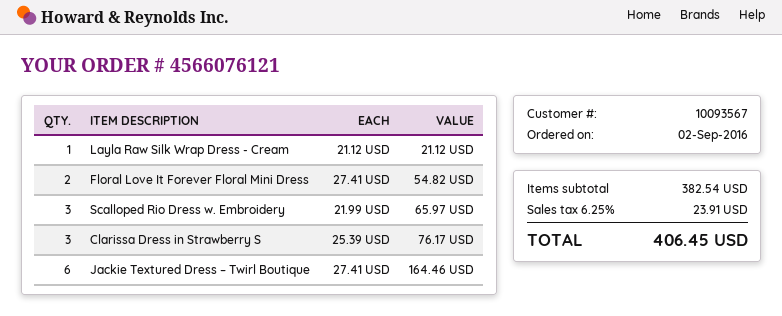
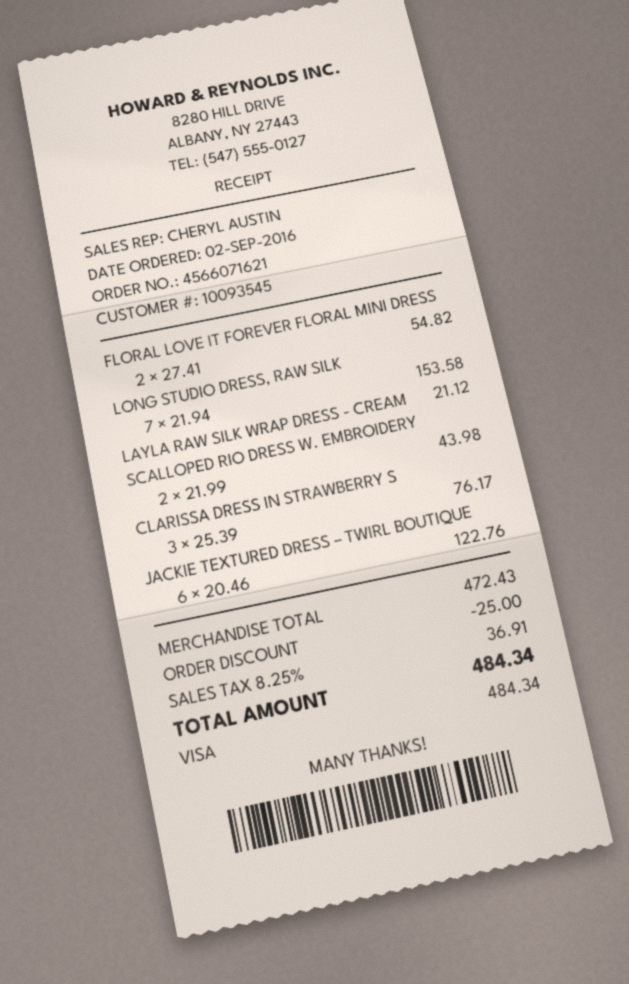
order number: 4566076121 -> 4566071621
customer number: 10093567 -> 10093545
Scalloped Rio Dress w. Embroidery: 3 x 21.99 = 65.97 -> 2 x 21.99 = 43.98
Jackie Textured Dress – Twirl Boutique: 6 x 27.41 = 164.46 -> 6 x 20.46 = 122.76
LONG STUDIO DRESS, RAW SILK: none -> 7 x 21.94 = 153.58
subtotal: 382.54 -> 472.43
discount: none -> 25.00
tax: 6.25% = 23.91 -> 8.25% = 36.91
total: 406.45 -> 484.34

